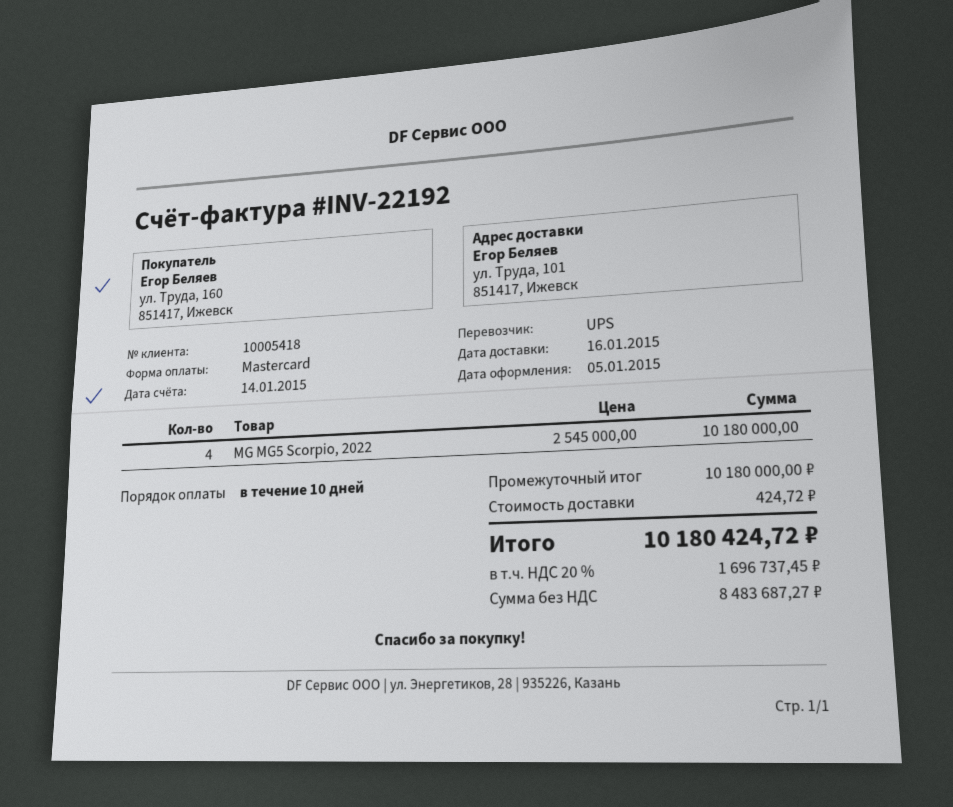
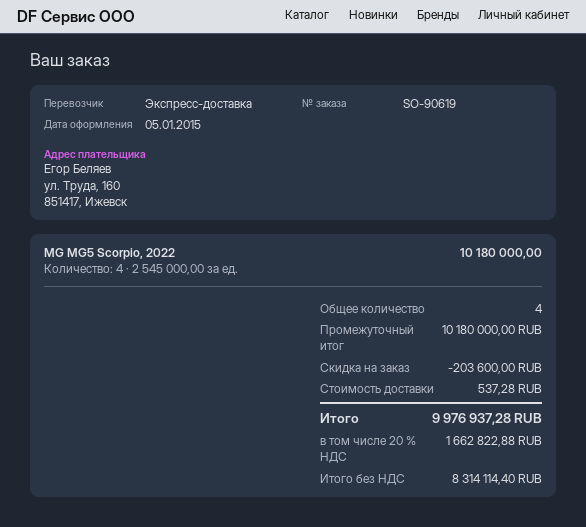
shipping method: UPS -> express
discount: none -> 203600.00
shipping: 424.72 -> 537.28
net: 8483687.27 -> 8314114.40
tax: 20% = 1696737.45 -> 20% = 1662822.88
total: 10180424.72 -> 9976937.28

